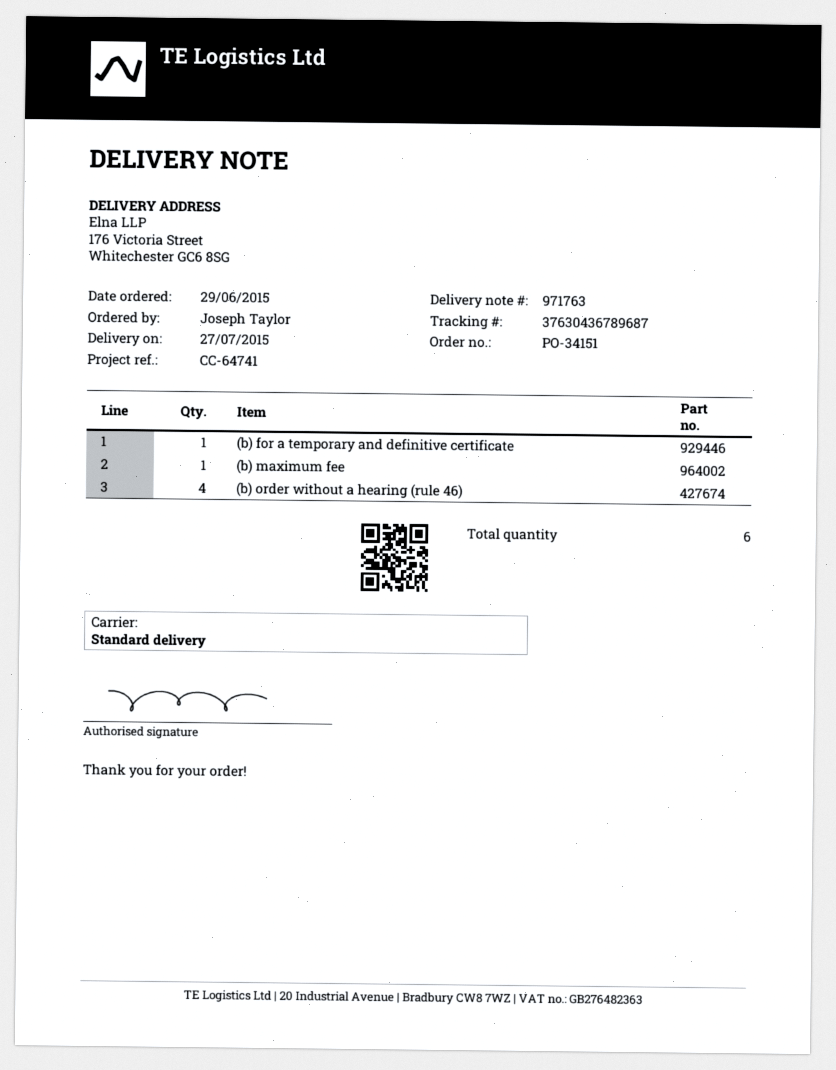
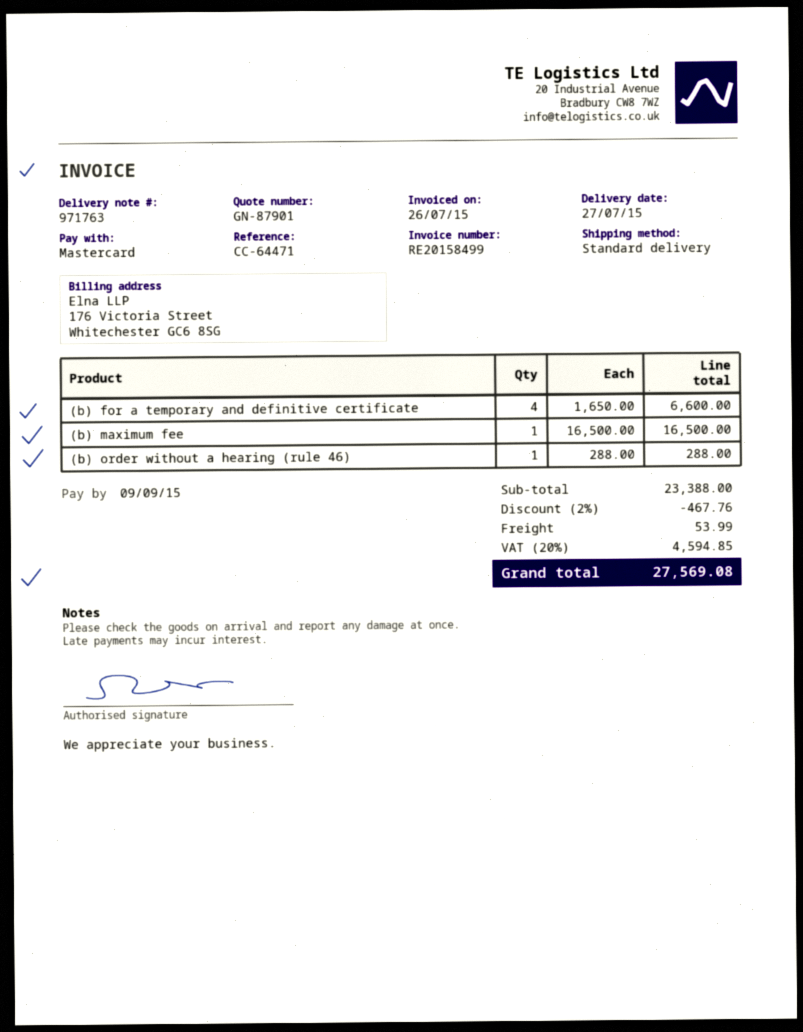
reference: CC-64741 -> CC-64471
(b) for a temporary and definitive certificate: 1 -> 4
(b) order without a hearing (rule 46): 4 -> 1

